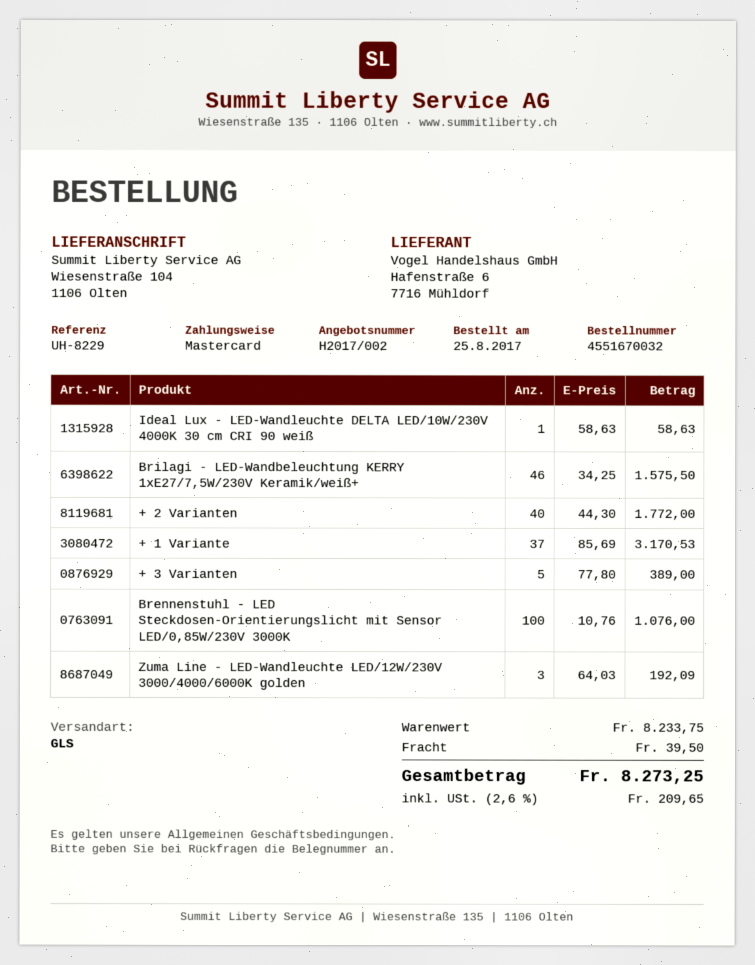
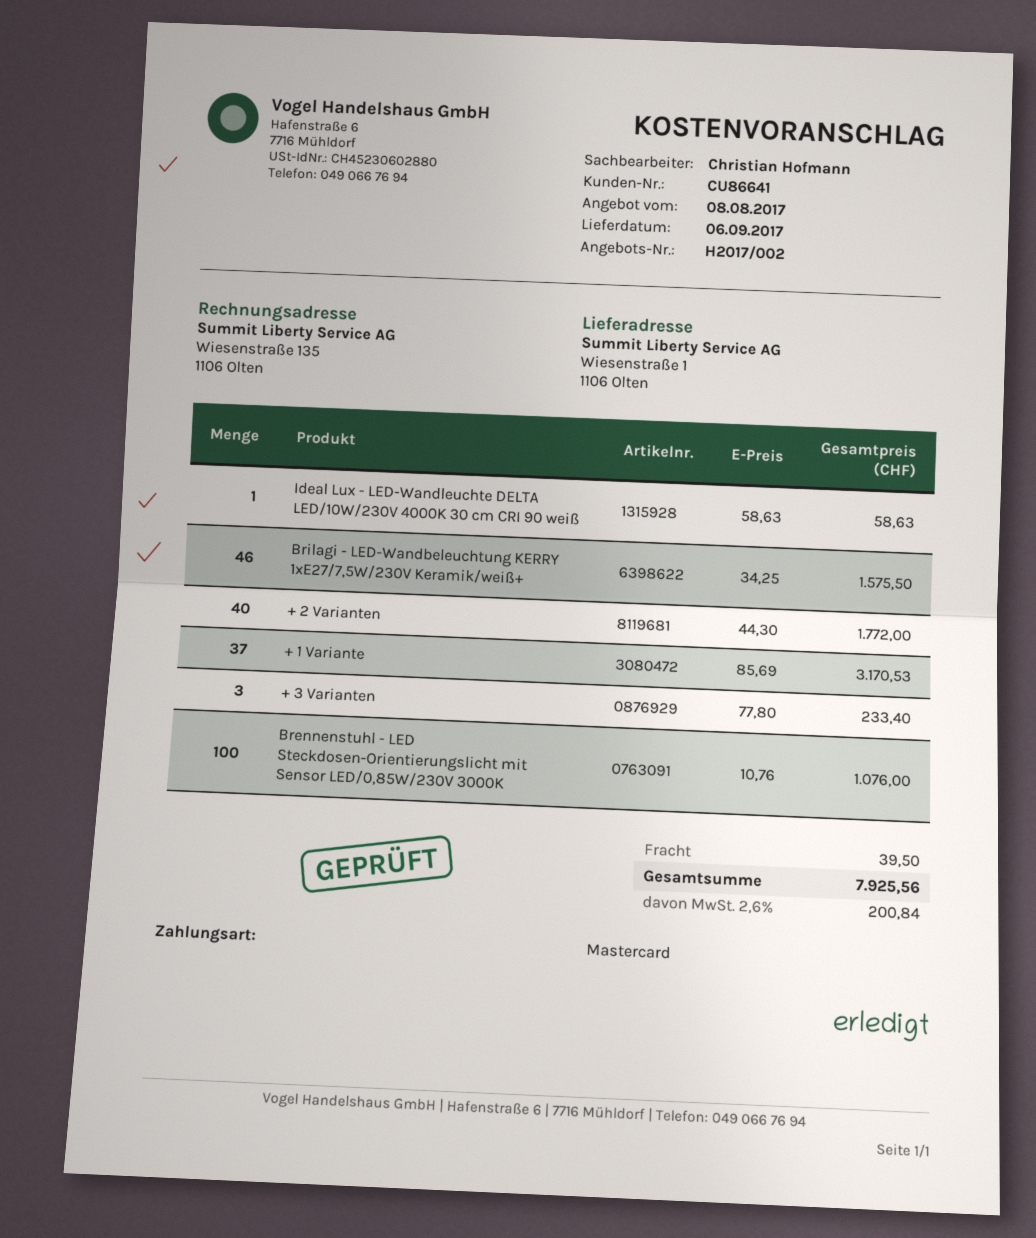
ship to: Wiesenstraße 104, 1106 Olten -> Wiesenstraße 1, 1106 Olten
+ 3 Varianten: 5 x 77.80 = 389.00 -> 3 x 77.80 = 233.40
Zuma Line - LED-Wandleuchte LED/12W/230V 3000/4000/6000K golden: 3 x 64.03 = 192.09 -> none
tax: 2.6% = 209.65 -> 2.6% = 200.84
total: 8273.25 -> 7925.56

